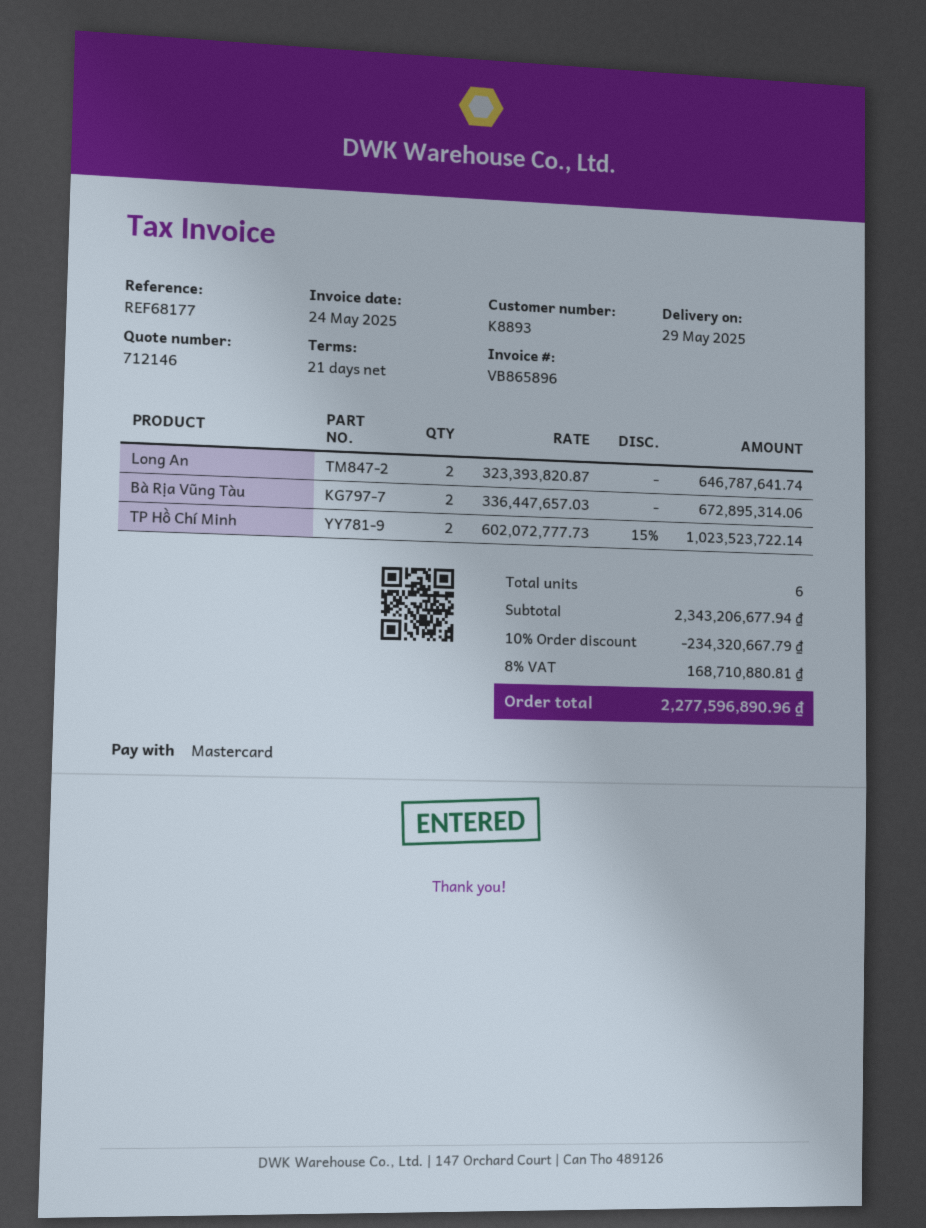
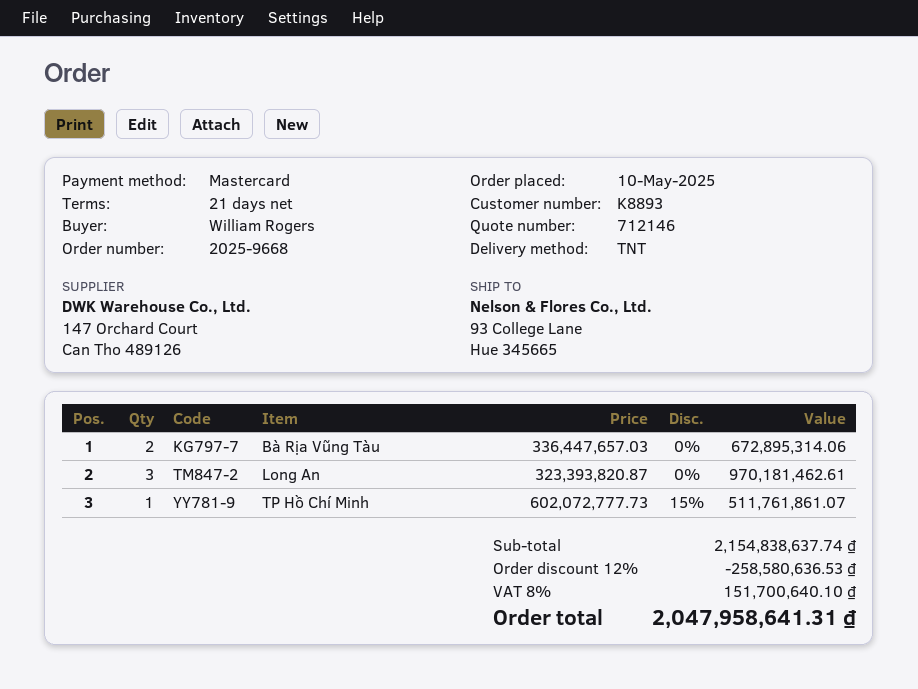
Long An: 2 x 323393820.87 = 646787641.74 -> 3 x 323393820.87 = 970181462.61
TP Hồ Chí Minh: 2 x 602072777.73 - 15% = 1023523722.14 -> 1 x 602072777.73 - 15% = 511761861.07
subtotal: 2343206677.94 -> 2154838637.74
discount: 10% = 234320667.79 -> 12% = 258580636.53
tax: 8% = 168710880.81 -> 8% = 151700640.10
total: 2277596890.96 -> 2047958641.31

